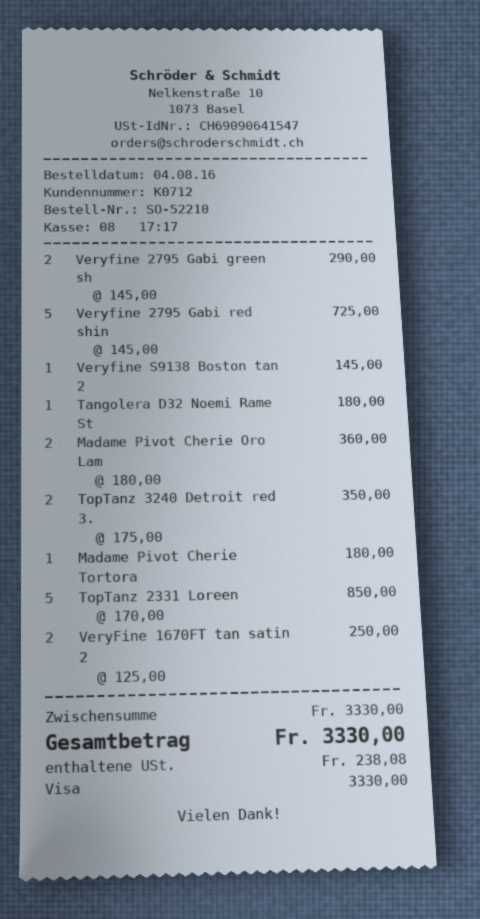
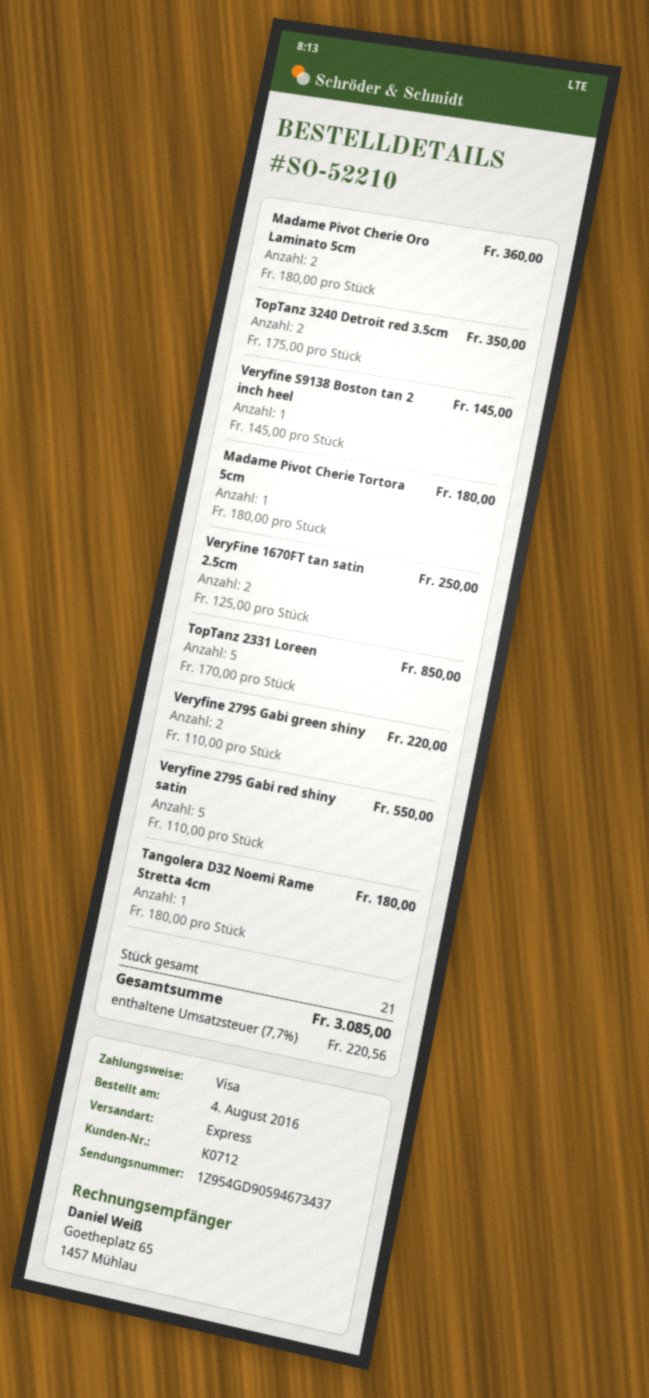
Veryfine 2795 Gabi green sh: 2 x 145.00 = 290.00 -> 2 x 110.00 = 220.00
Veryfine 2795 Gabi red shin: 5 x 145.00 = 725.00 -> 5 x 110.00 = 550.00
tax: 238.08 -> 220.56
total: 3330.00 -> 3085.00

